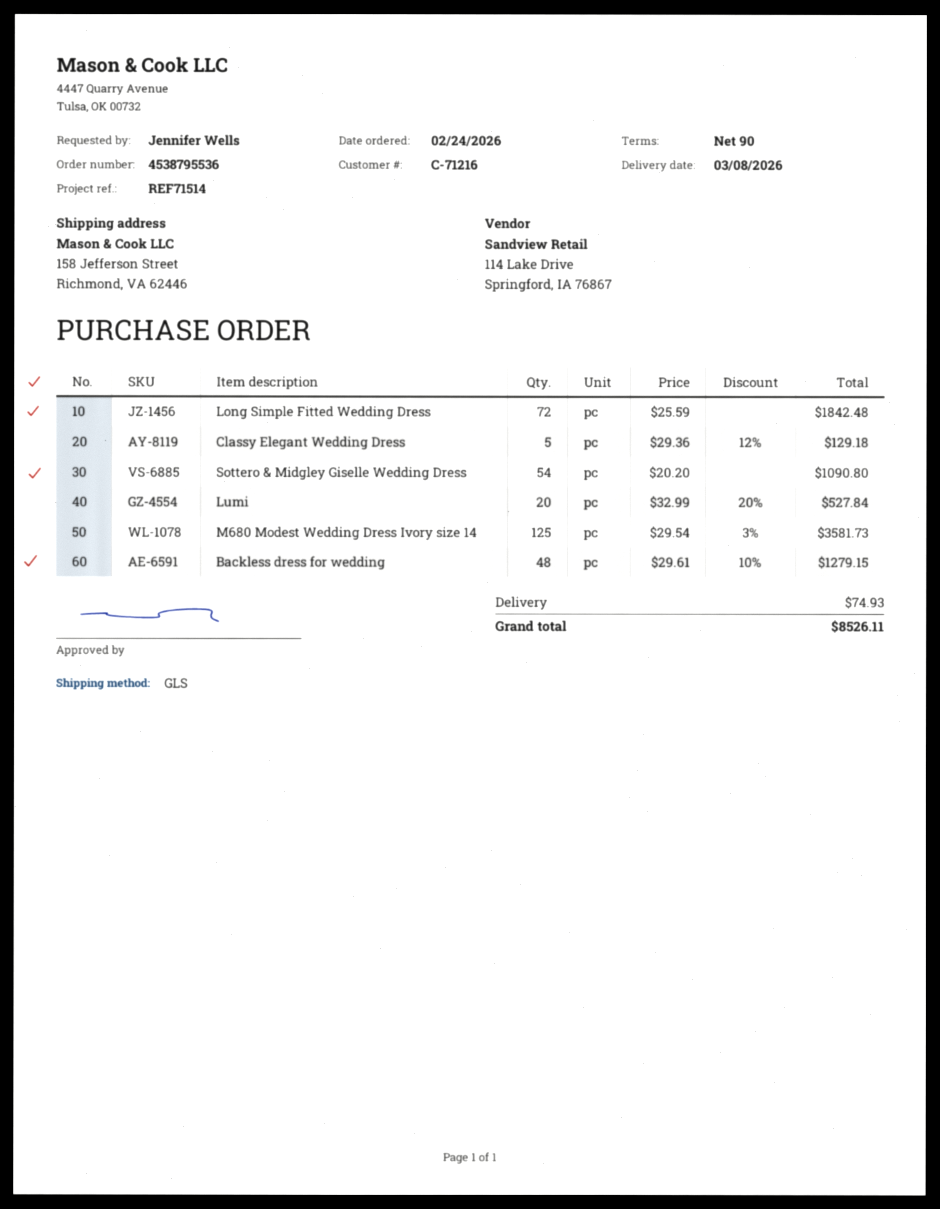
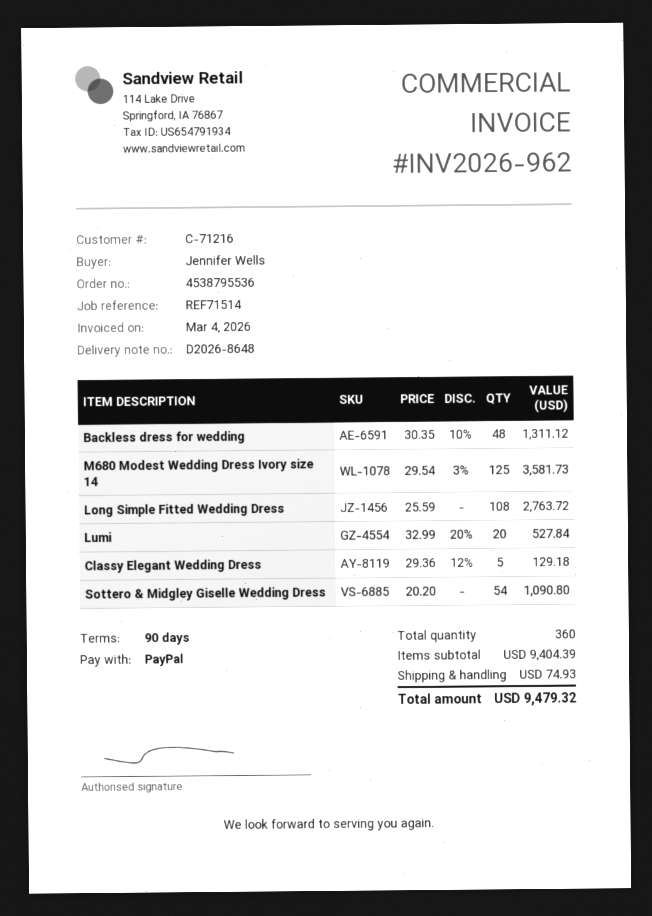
Long Simple Fitted Wedding Dress: 72 x 25.59 = 1842.48 -> 108 x 25.59 = 2763.72
Backless dress for wedding: 48 x 29.61 - 10% = 1279.15 -> 48 x 30.35 - 10% = 1311.12
total: 8526.11 -> 9479.32

